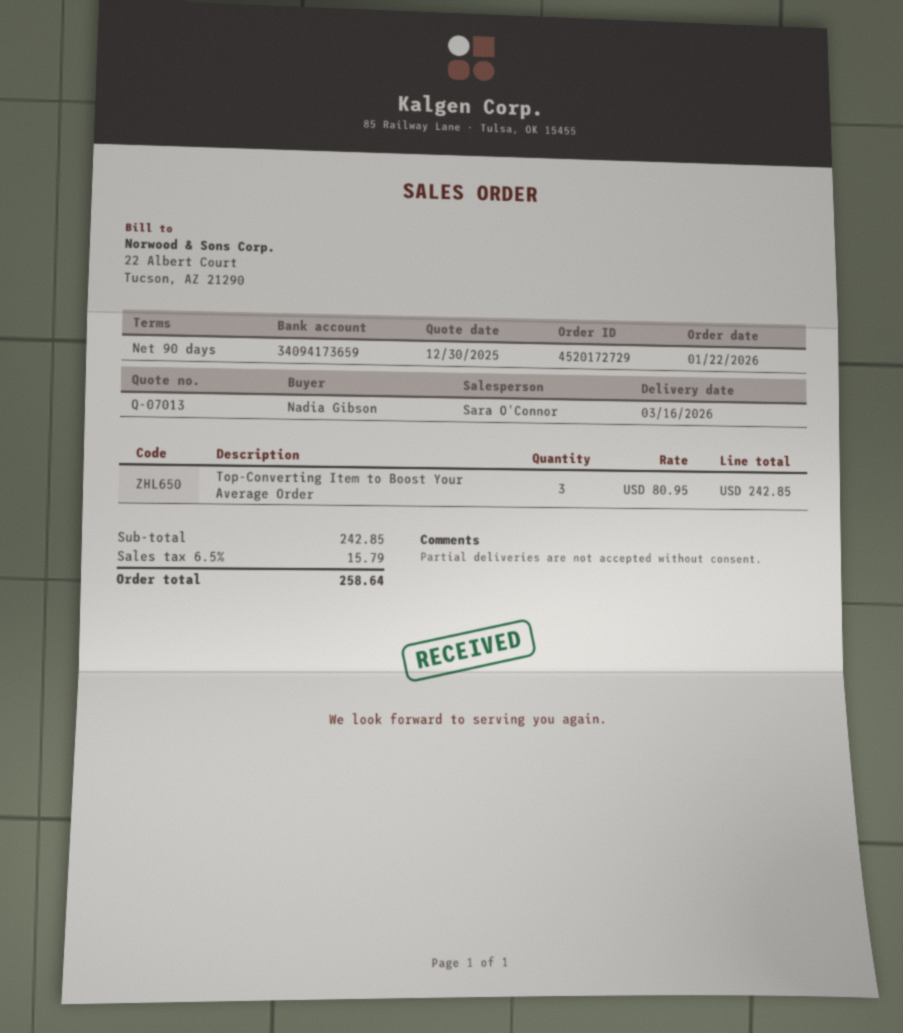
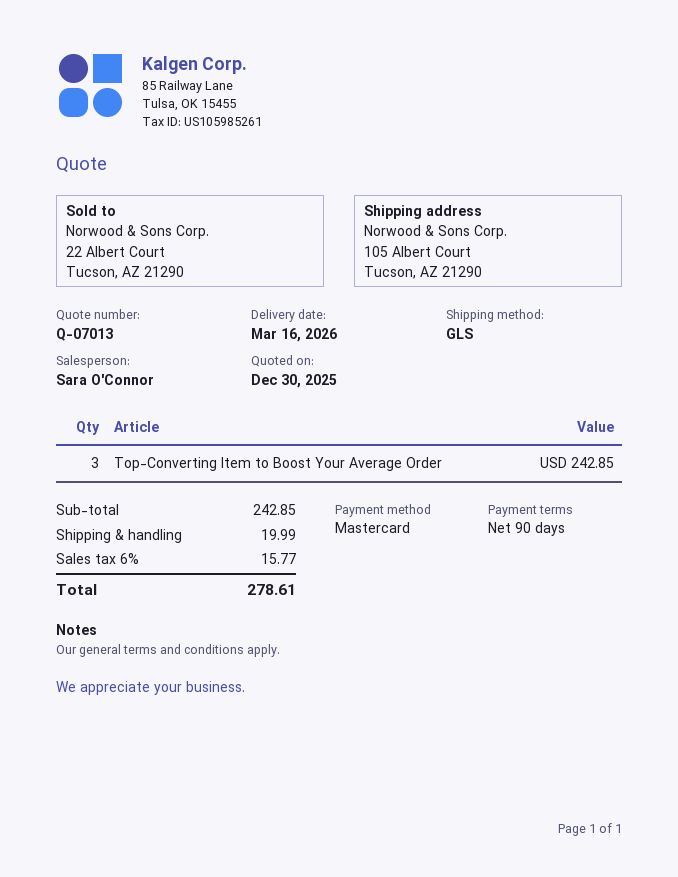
shipping: none -> 19.99
tax: 6.5% = 15.79 -> 6% = 15.77
total: 258.64 -> 278.61

